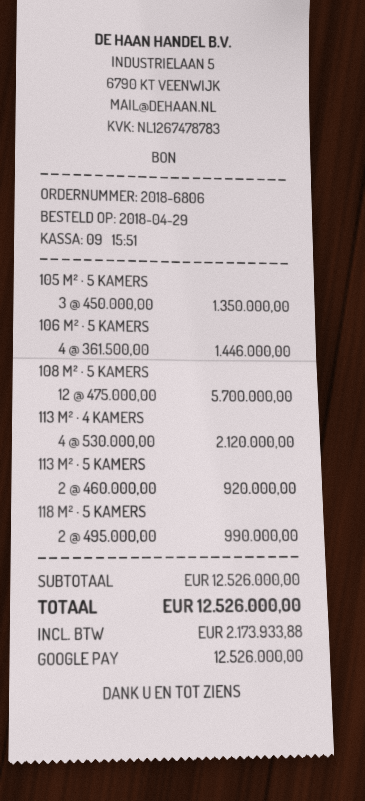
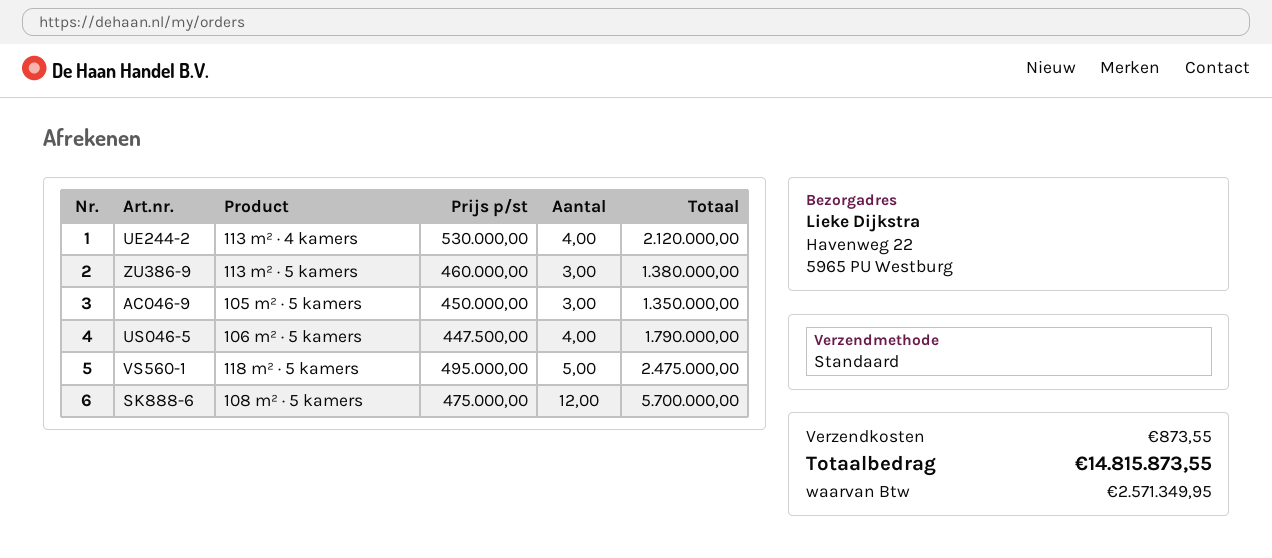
106 M² · 5 KAMERS: 4 x 361500.00 = 1446000.00 -> 4 x 447500.00 = 1790000.00
113 M² · 5 KAMERS: 2 x 460000.00 = 920000.00 -> 3 x 460000.00 = 1380000.00
118 M² · 5 KAMERS: 2 x 495000.00 = 990000.00 -> 5 x 495000.00 = 2475000.00
shipping: none -> 873.55
tax: 2173933.88 -> 2571349.95
total: 12526000.00 -> 14815873.55

